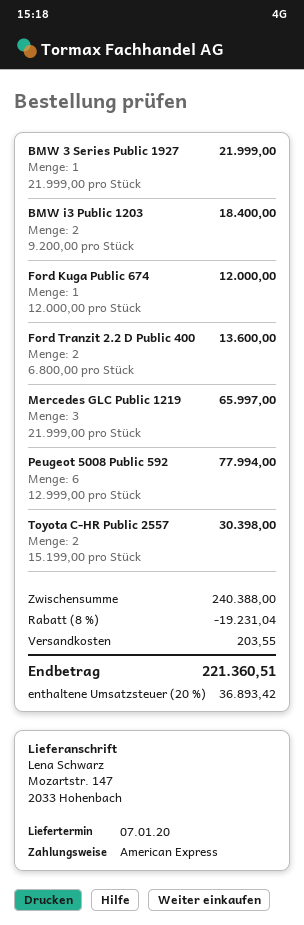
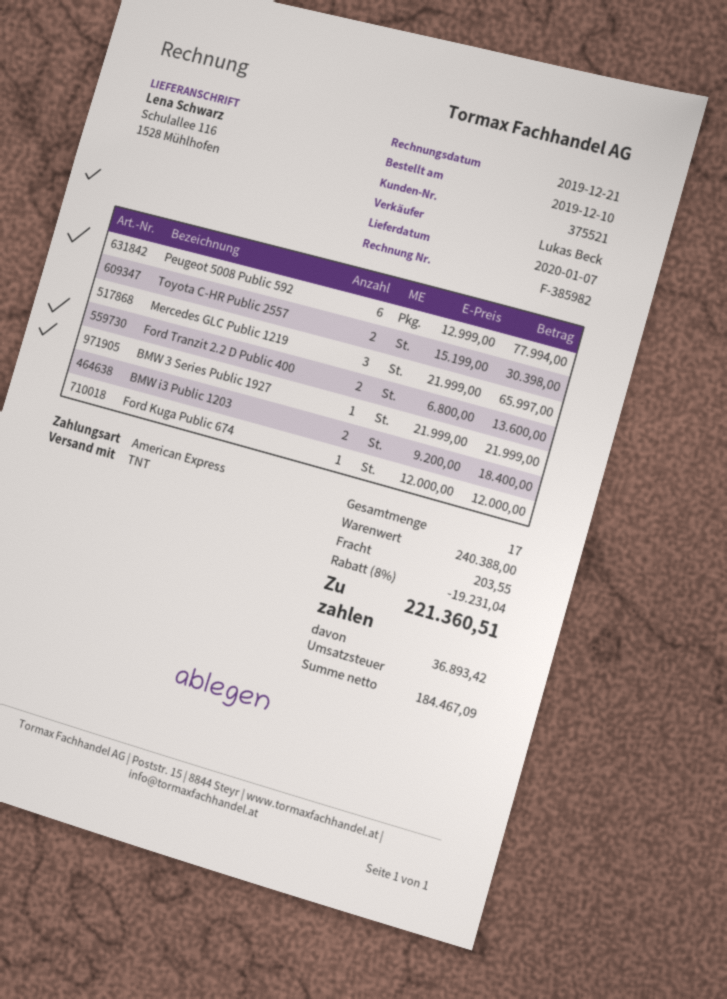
ship to: Mozartstr. 147, 2033 Hohenbach -> Schulallee 116, 1528 Mühlhofen

